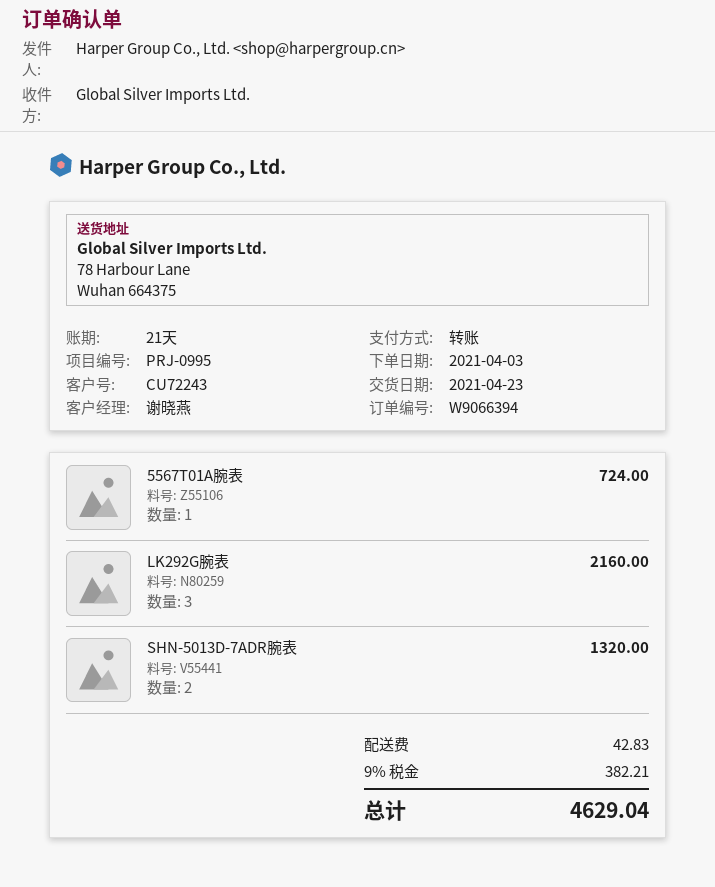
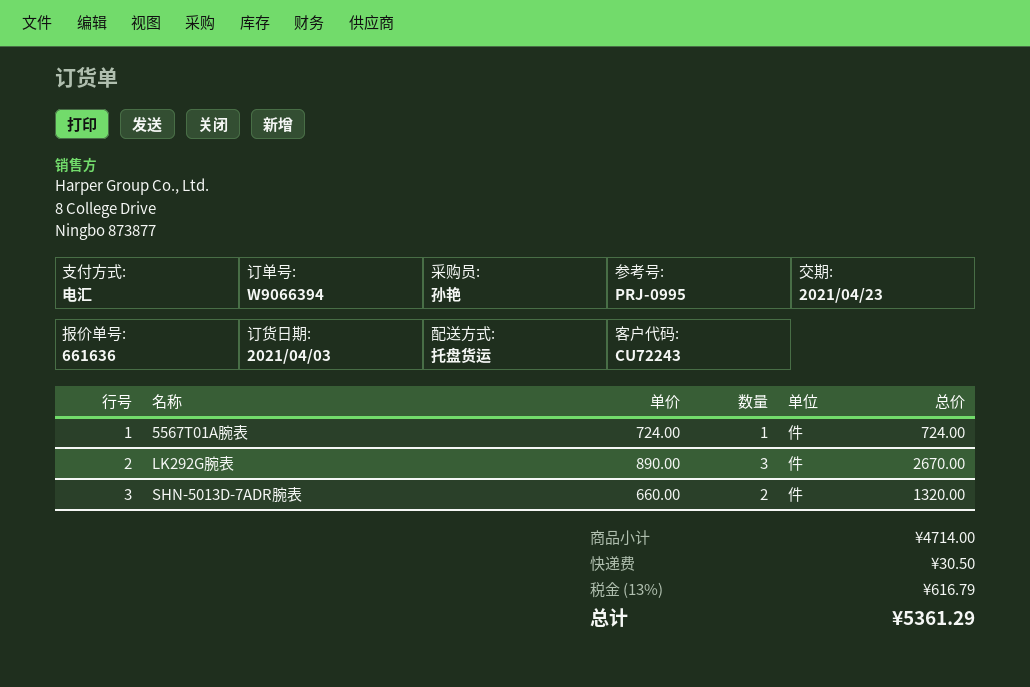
LK292G腕表: 3 for 2160.00 -> 3 for 2670.00
shipping: 42.83 -> 30.50
tax: 9% = 382.21 -> 13% = 616.79
total: 4629.04 -> 5361.29

